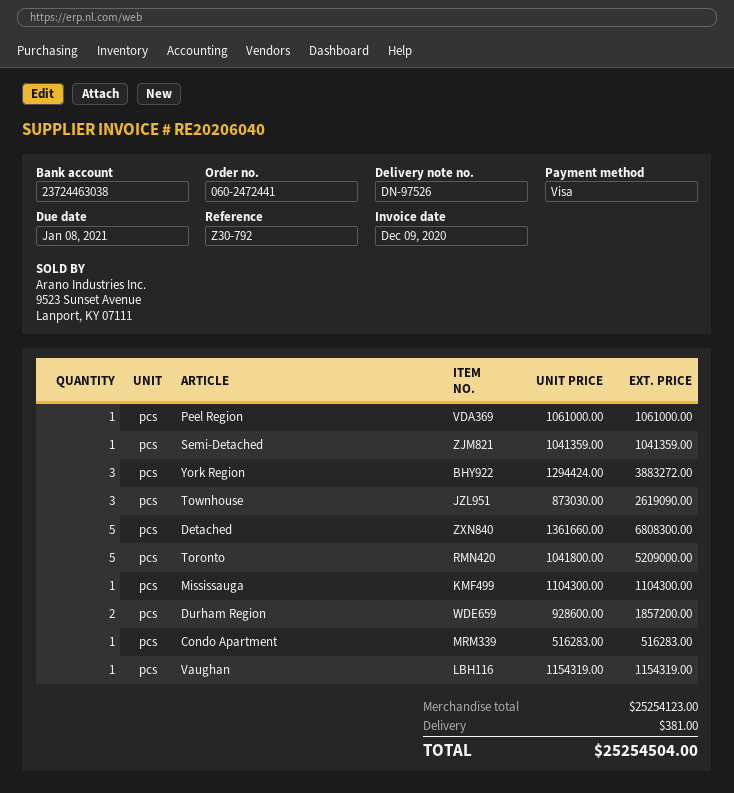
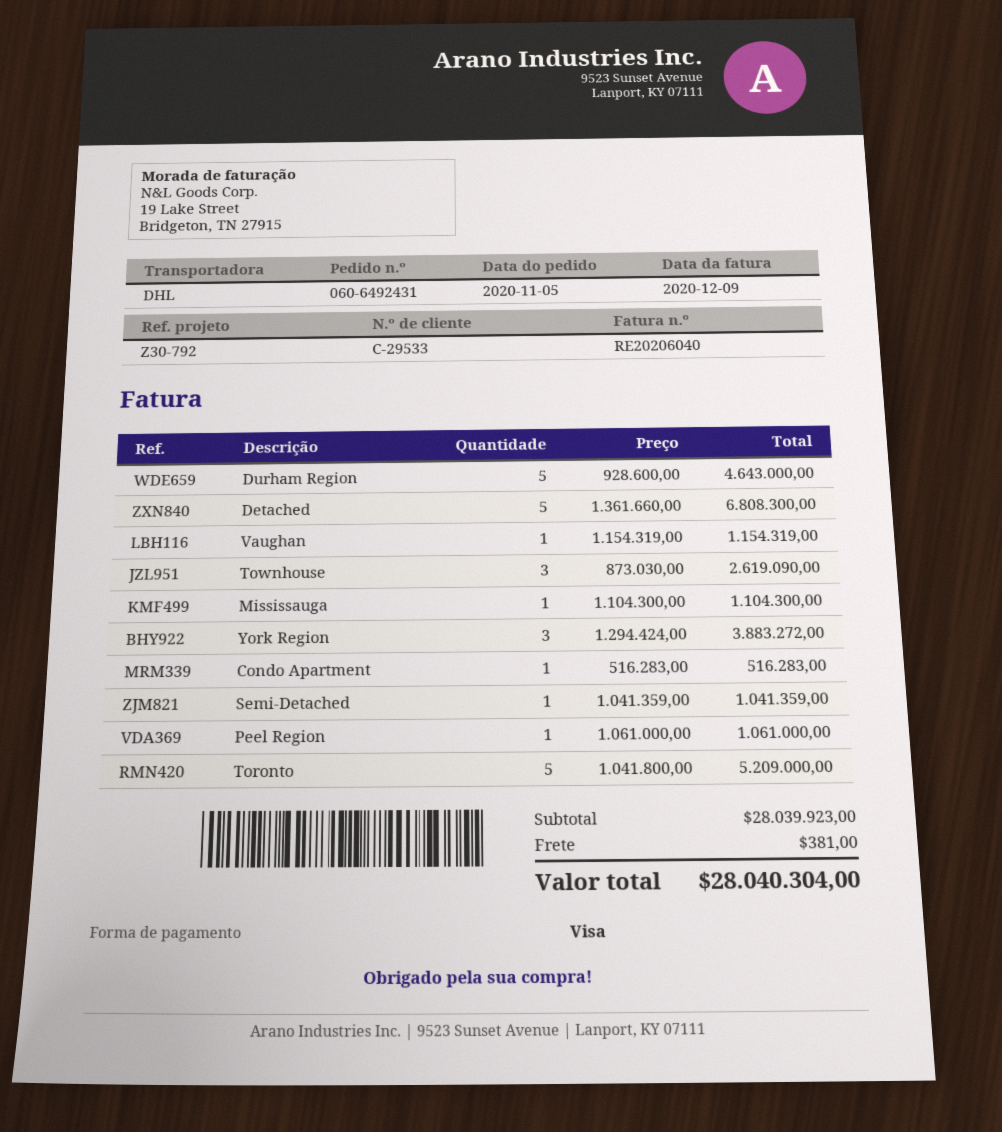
order number: 060-2472441 -> 060-6492431
Durham Region: 2 x 928600.00 = 1857200.00 -> 5 x 928600.00 = 4643000.00
subtotal: 25254123.00 -> 28039923.00
total: 25254504.00 -> 28040304.00

